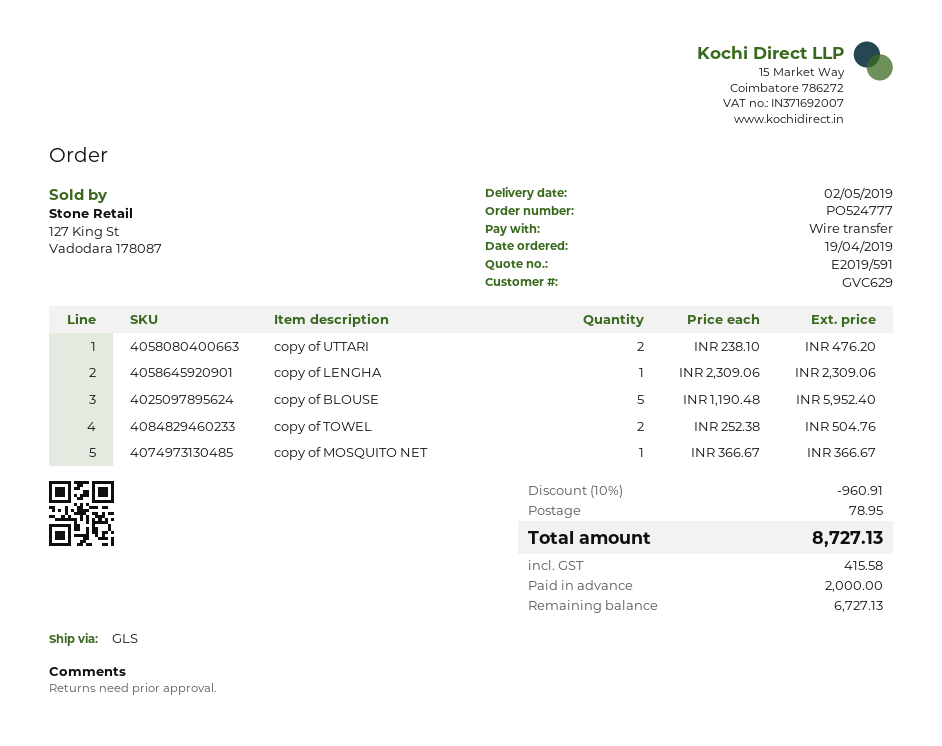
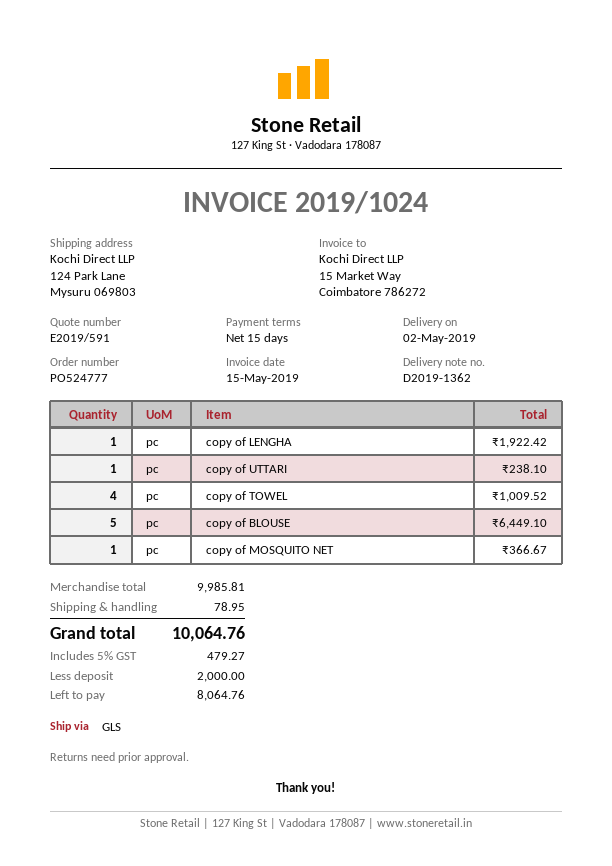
copy of UTTARI: 2 for 476.20 -> 1 for 238.10
copy of LENGHA: 1 for 2309.06 -> 1 for 1922.42
copy of BLOUSE: 5 for 5952.40 -> 5 for 6449.10
copy of TOWEL: 2 for 504.76 -> 4 for 1009.52
discount: 10% = 960.91 -> none
tax: 415.58 -> 479.27
total: 8727.13 -> 10064.76
balance: 6727.13 -> 8064.76

